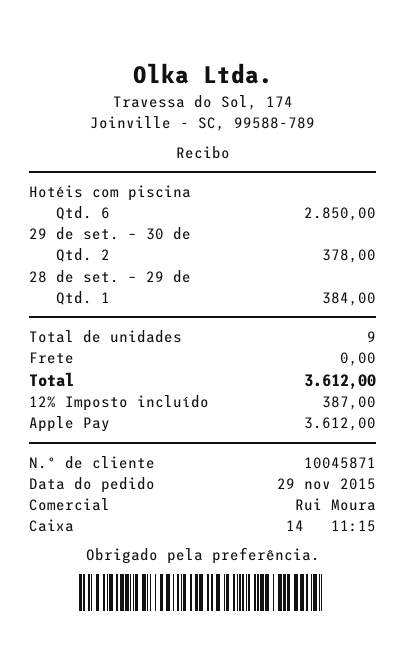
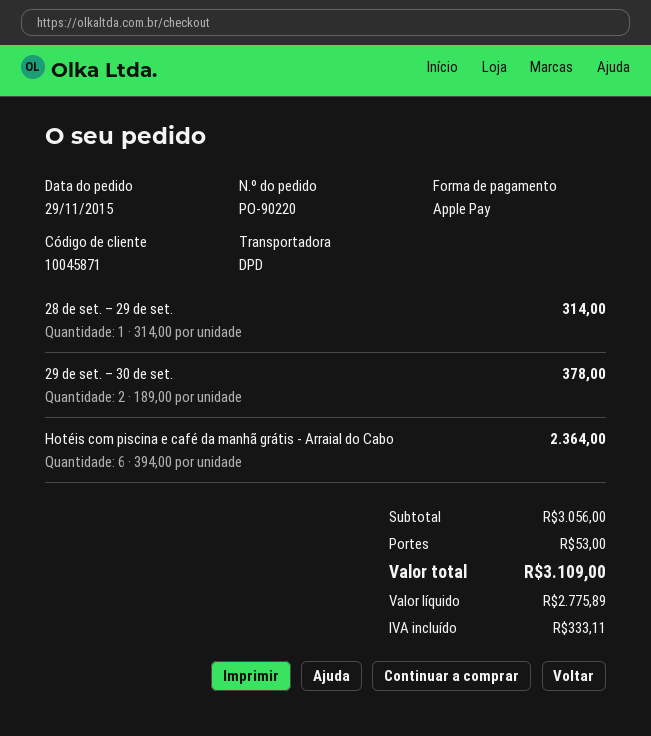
Hotéis com piscina: 6 for 2850.00 -> 6 for 2364.00
28 de set. – 29 de: 1 for 384.00 -> 1 for 314.00
shipping: 0.00 -> 53.00
tax: 387.00 -> 333.11
total: 3612.00 -> 3109.00

